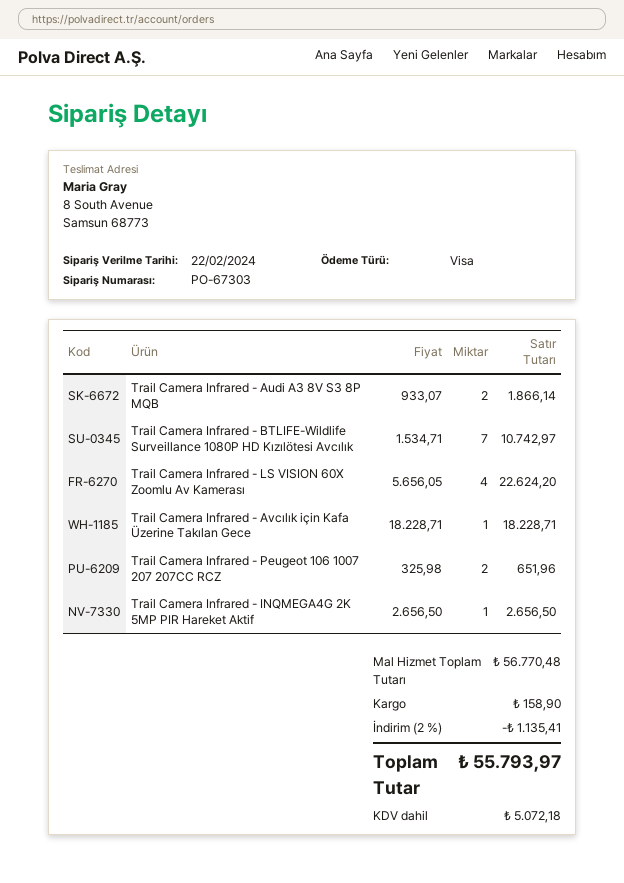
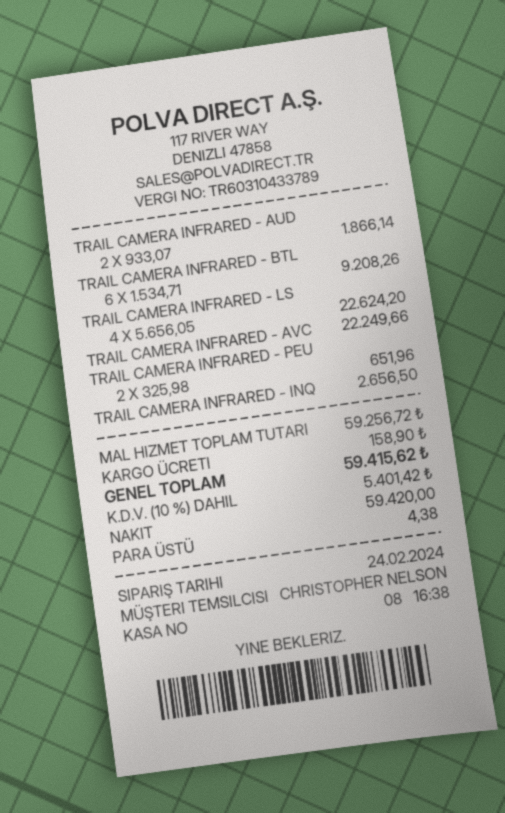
order date: 2024-02-22 -> 2024-02-24
payment method: Visa -> cash
Trail Camera Infrared - BTLIFE-Wildlife Surveillance 1080P HD Kızılötesi Avcılık: 7 x 1534.71 = 10742.97 -> 6 x 1534.71 = 9208.26
Trail Camera Infrared - Avcılık için Kafa Üzerine Takılan Gece: 1 x 18228.71 = 18228.71 -> 1 x 22249.66 = 22249.66
subtotal: 56770.48 -> 59256.72
discount: 2% = 1135.41 -> none
tax: 5072.18 -> 5401.42
total: 55793.97 -> 59415.62

